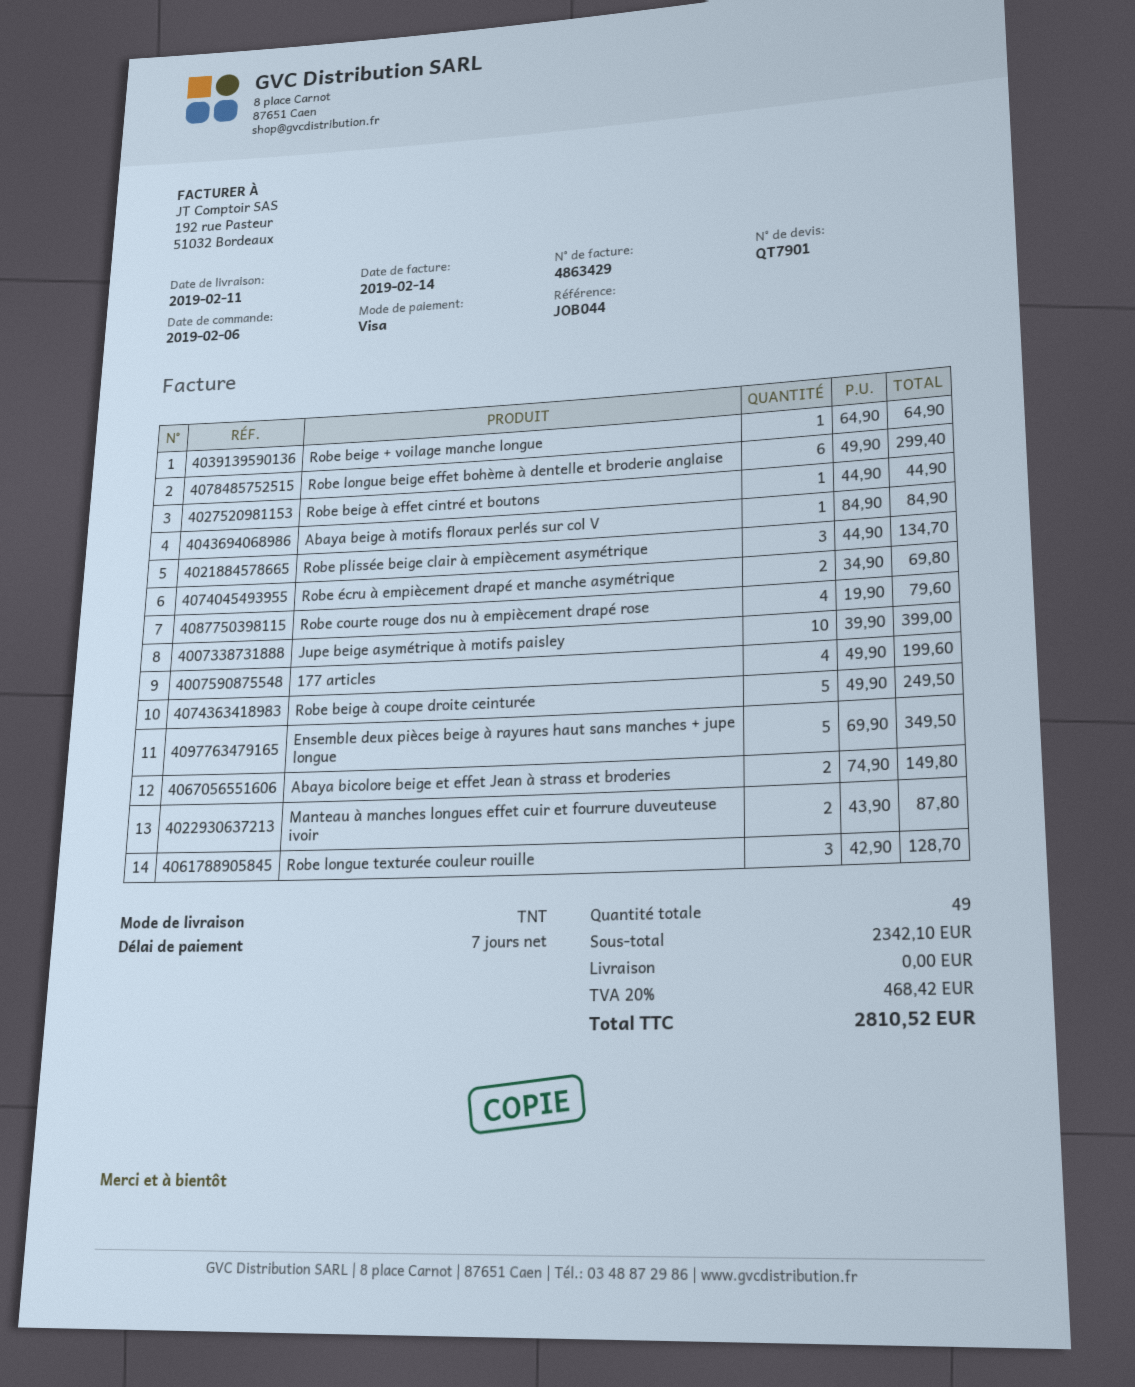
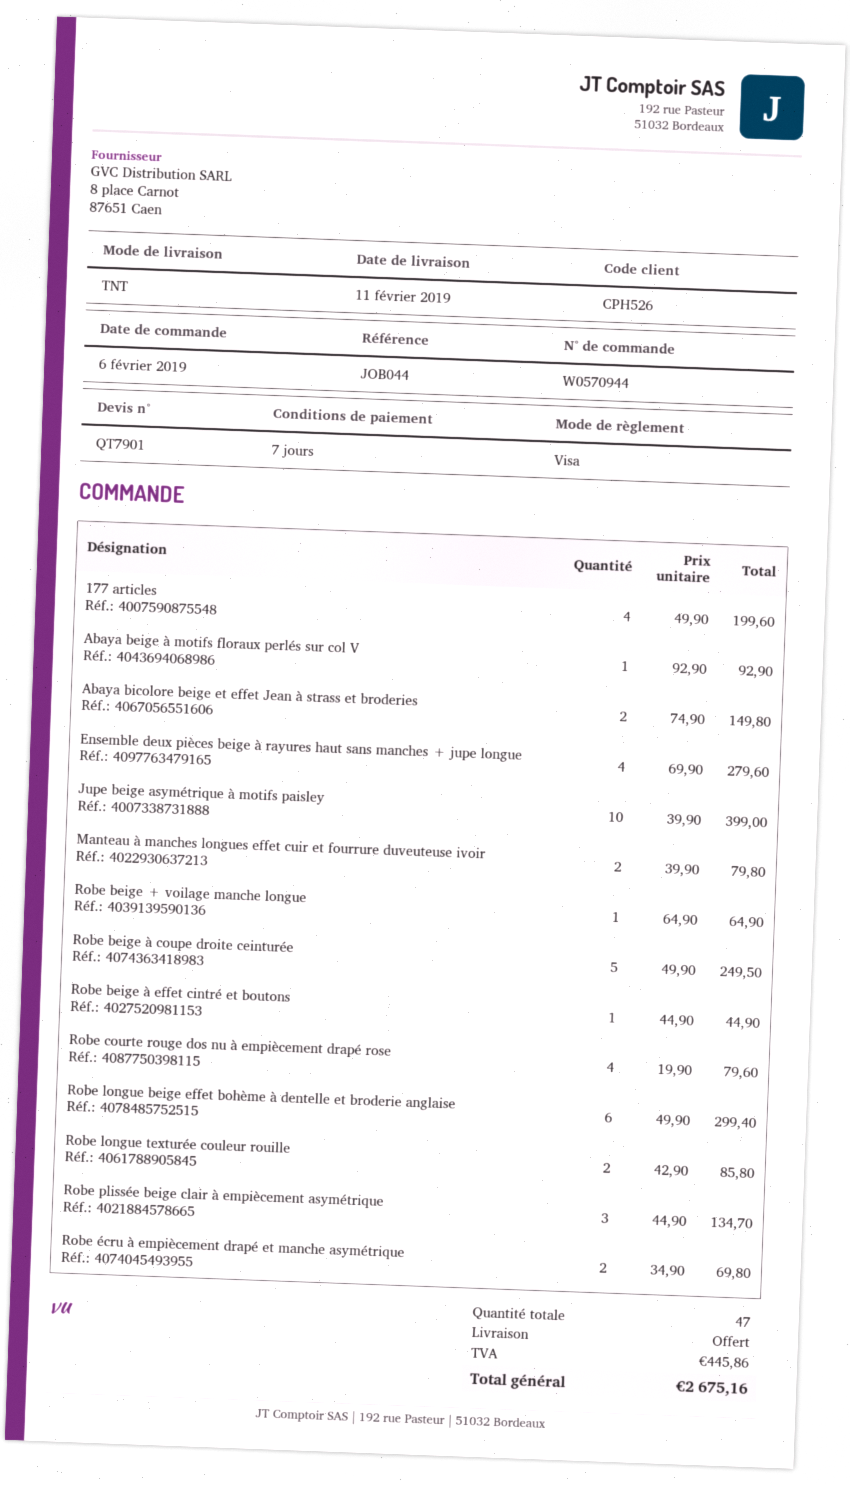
Abaya beige à motifs floraux perlés sur col V: 1 x 84.90 = 84.90 -> 1 x 92.90 = 92.90
Ensemble deux pièces beige à rayures haut sans manches + jupe longue: 5 x 69.90 = 349.50 -> 4 x 69.90 = 279.60
Manteau à manches longues effet cuir et fourrure duveuteuse ivoir: 2 x 43.90 = 87.80 -> 2 x 39.90 = 79.80
Robe longue texturée couleur rouille: 3 x 42.90 = 128.70 -> 2 x 42.90 = 85.80
total quantity: 49 -> 47
tax: 468.42 -> 445.86
total: 2810.52 -> 2675.16

